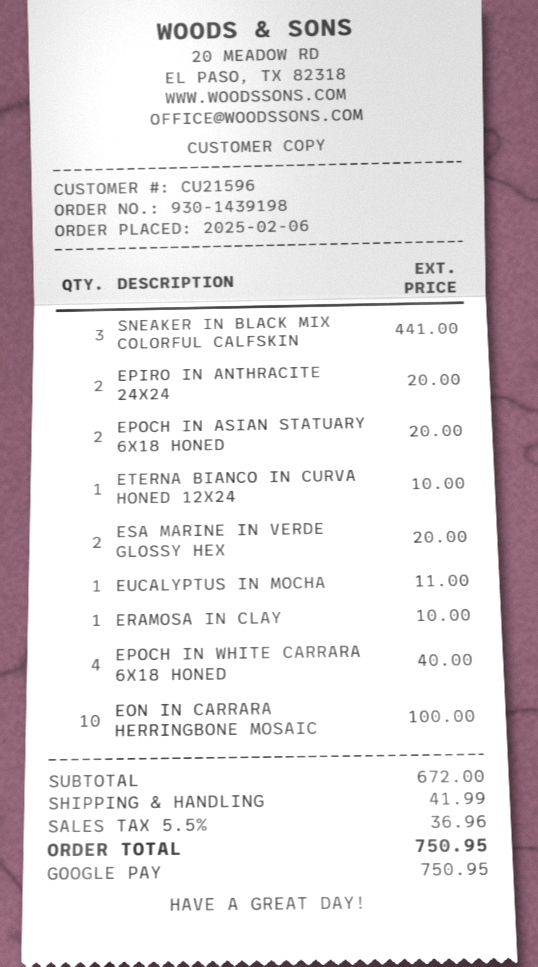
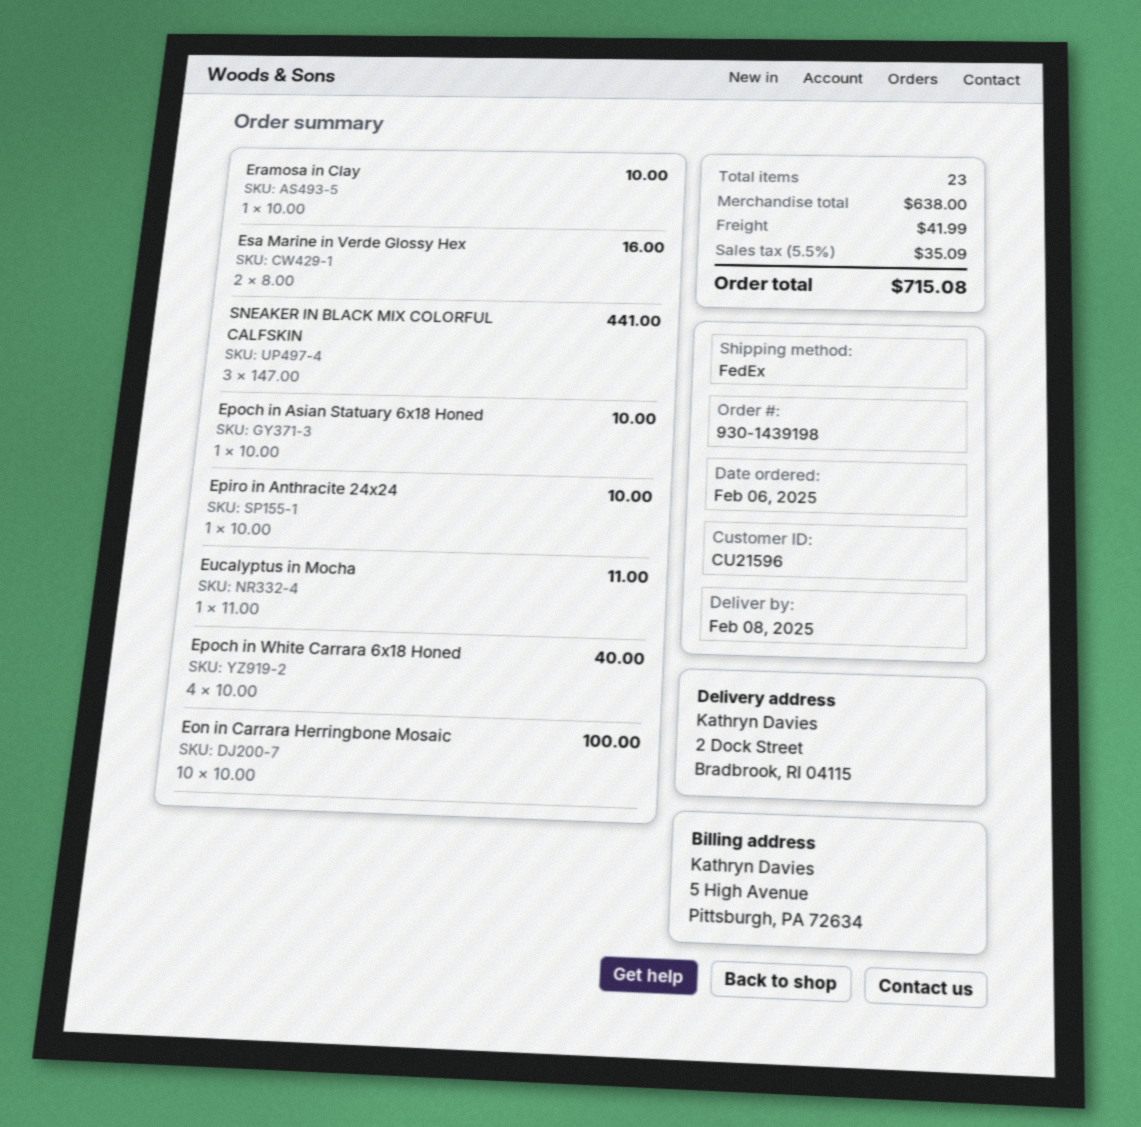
EPIRO IN ANTHRACITE 24X24: 2 for 20.00 -> 1 for 10.00
EPOCH IN ASIAN STATUARY 6X18 HONED: 2 for 20.00 -> 1 for 10.00
ETERNA BIANCO IN CURVA HONED 12X24: 1 for 10.00 -> none
ESA MARINE IN VERDE GLOSSY HEX: 2 for 20.00 -> 2 for 16.00
subtotal: 672.00 -> 638.00
tax: 5.5% = 36.96 -> 5.5% = 35.09
total: 750.95 -> 715.08

